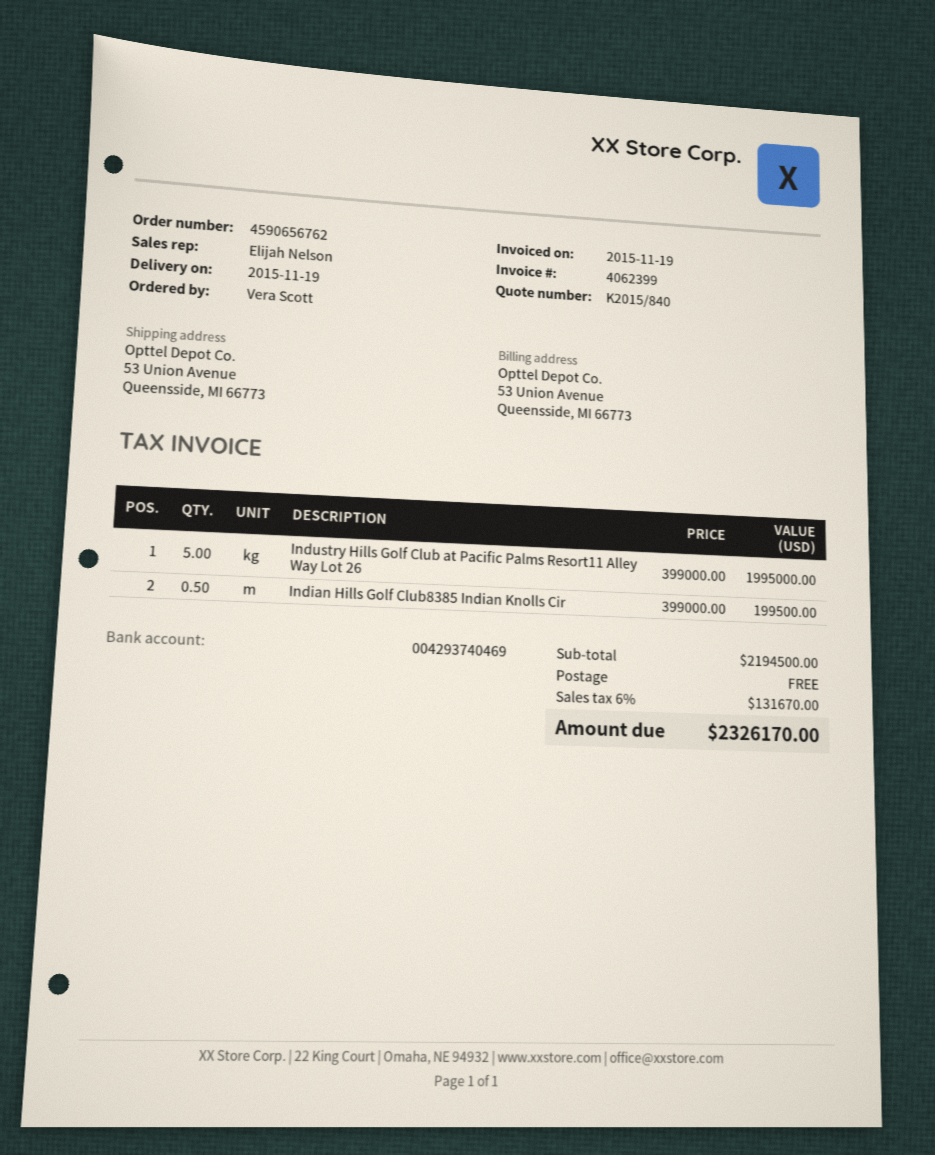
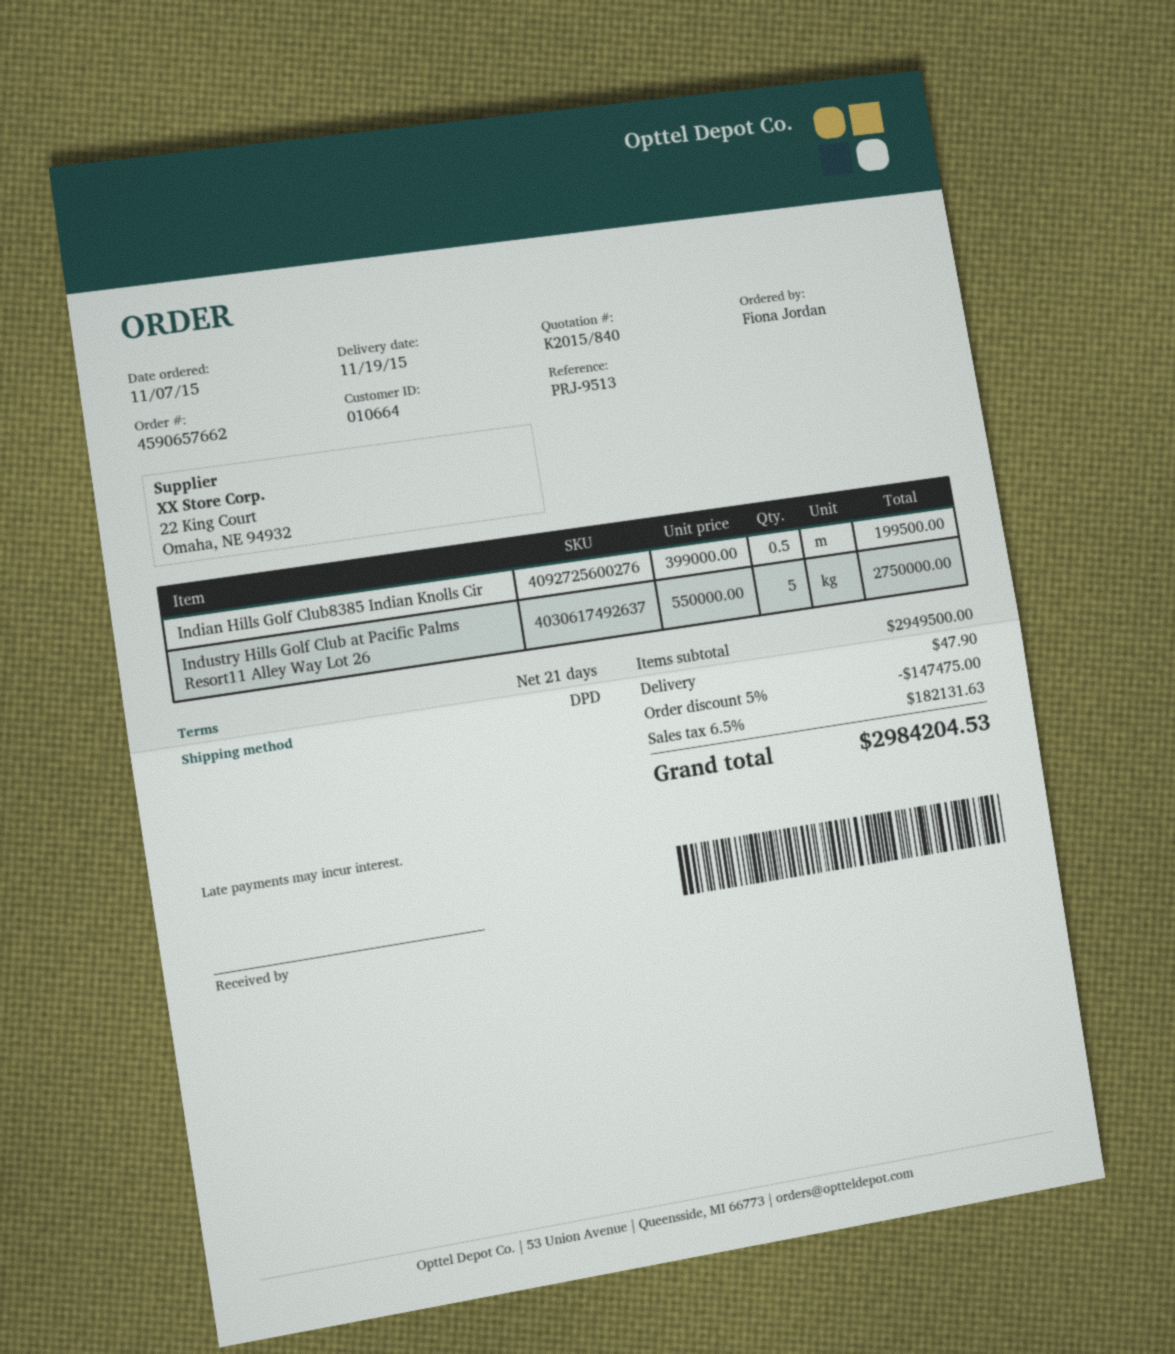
order number: 4590656762 -> 4590657662
ordered by: Vera Scott -> Fiona Jordan
Industry Hills Golf Club at Pacific Palms Resort11 Alley Way Lot 26: 5 x 399000.00 = 1995000.00 -> 5 x 550000.00 = 2750000.00
subtotal: 2194500.00 -> 2949500.00
discount: none -> 5% = 147475.00
shipping: 0.00 -> 47.90
tax: 6% = 131670.00 -> 6.5% = 182131.63
total: 2326170.00 -> 2984204.53

